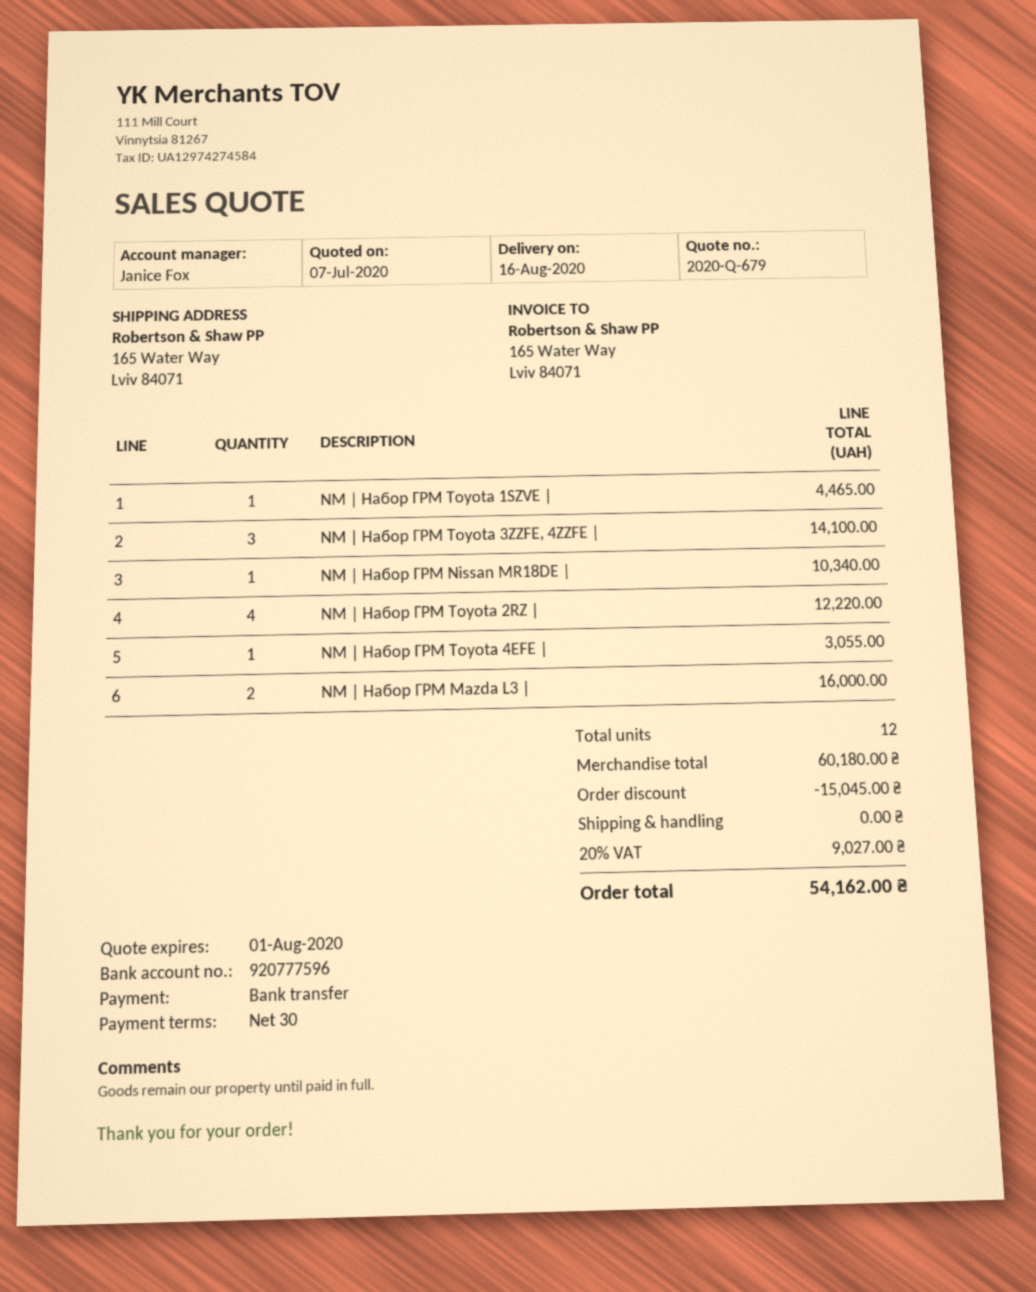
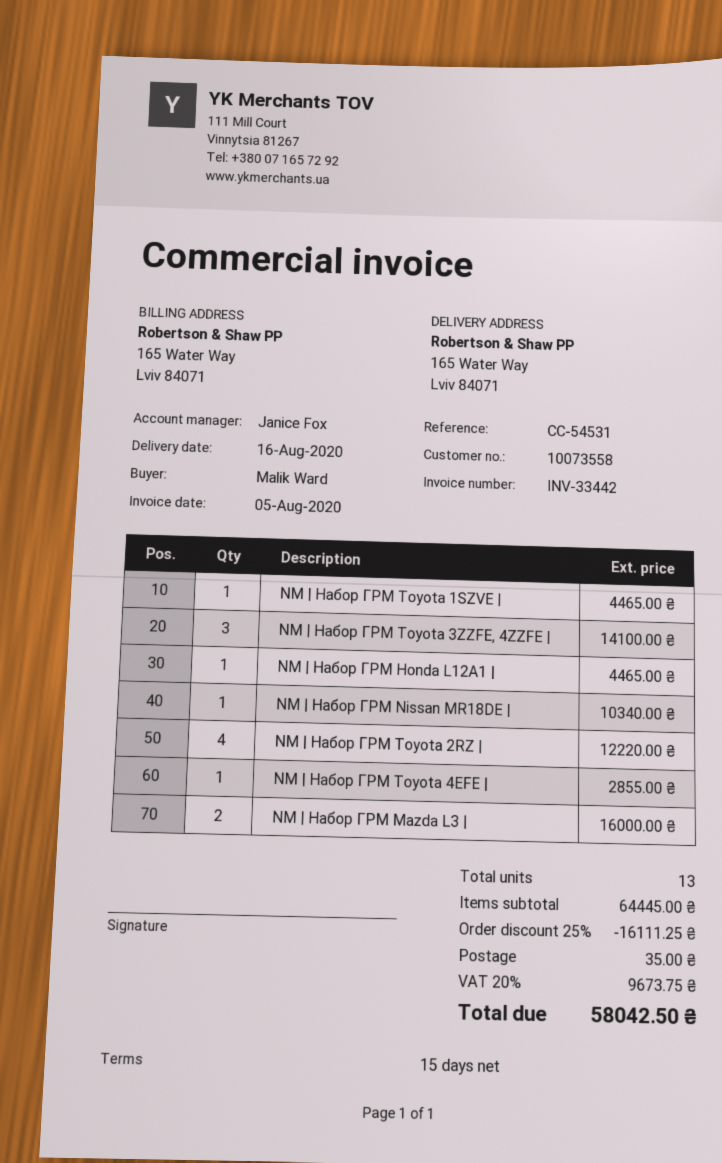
payment terms: 30 days -> 15 days
NM | Набор ГРМ Toyota 4EFE |: 1 for 3055.00 -> 1 for 2855.00
NM | Набор ГРМ Honda L12A1 |: none -> 1 for 4465.00
total quantity: 12 -> 13
subtotal: 60180.00 -> 64445.00
discount: 15045.00 -> 16111.25
shipping: 0.00 -> 35.00
tax: 20% = 9027.00 -> 20% = 9673.75
total: 54162.00 -> 58042.50

